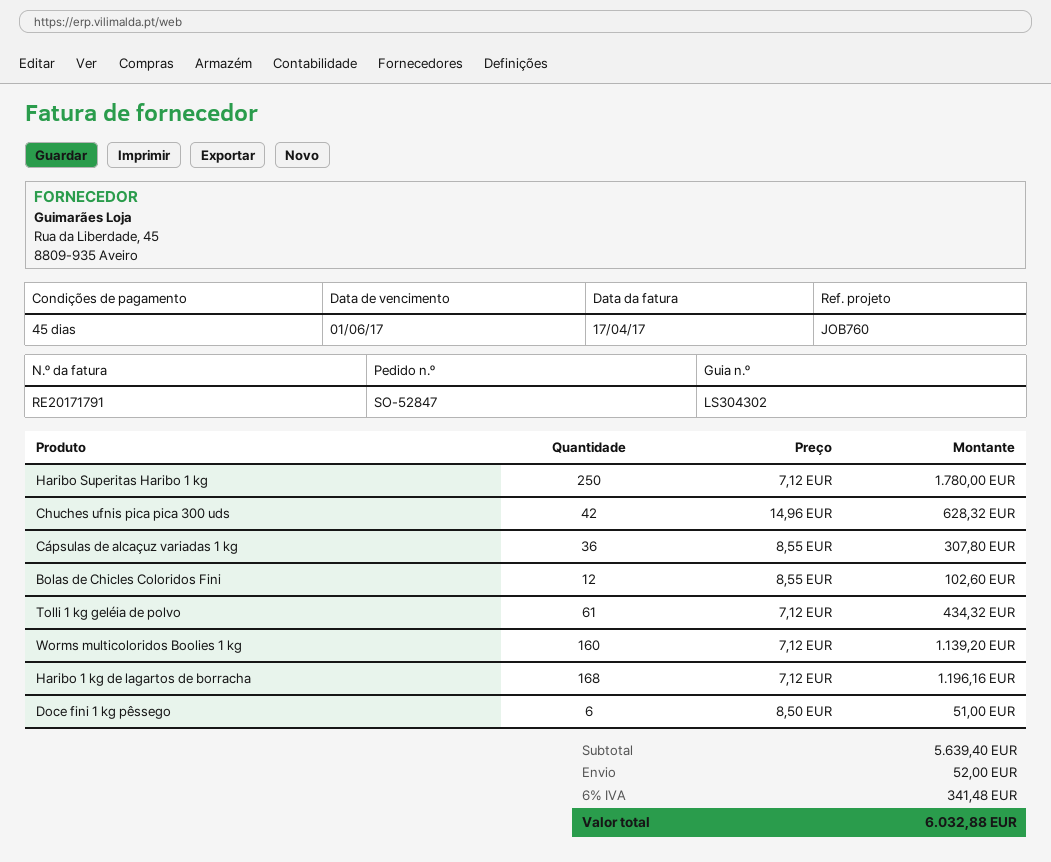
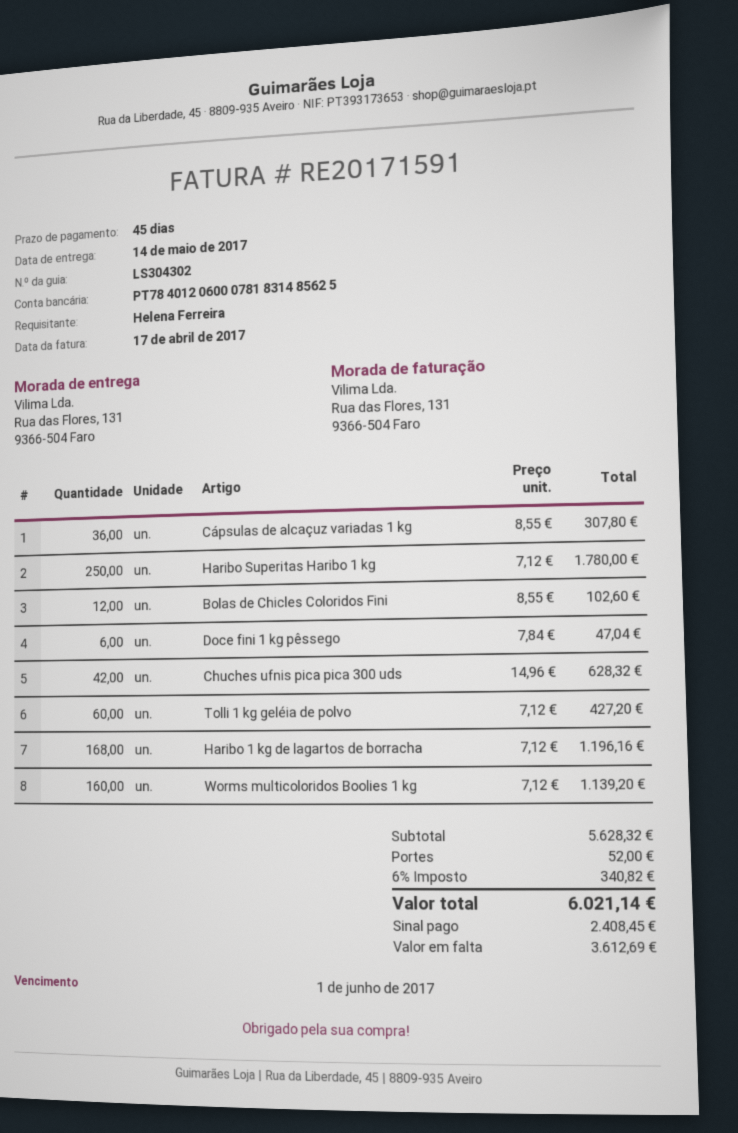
invoice number: RE20171791 -> RE20171591
Tolli 1 kg geléia de polvo: 61 x 7.12 = 434.32 -> 60 x 7.12 = 427.20
Doce fini 1 kg pêssego: 6 x 8.50 = 51.00 -> 6 x 7.84 = 47.04
subtotal: 5639.40 -> 5628.32
tax: 6% = 341.48 -> 6% = 340.82
total: 6032.88 -> 6021.14

